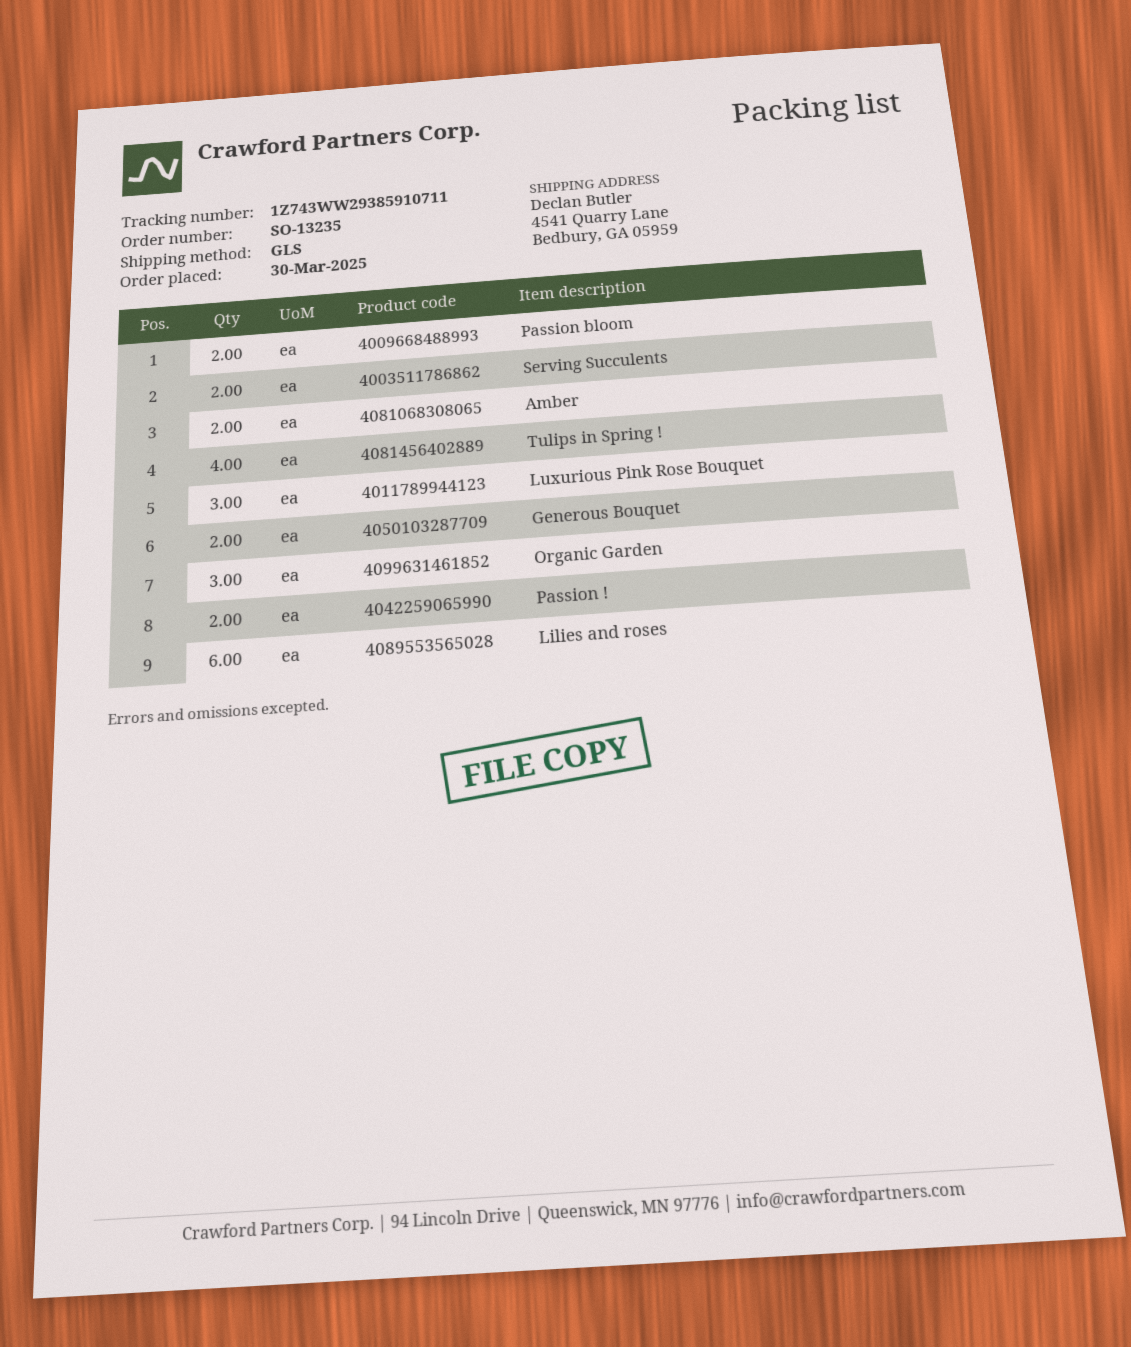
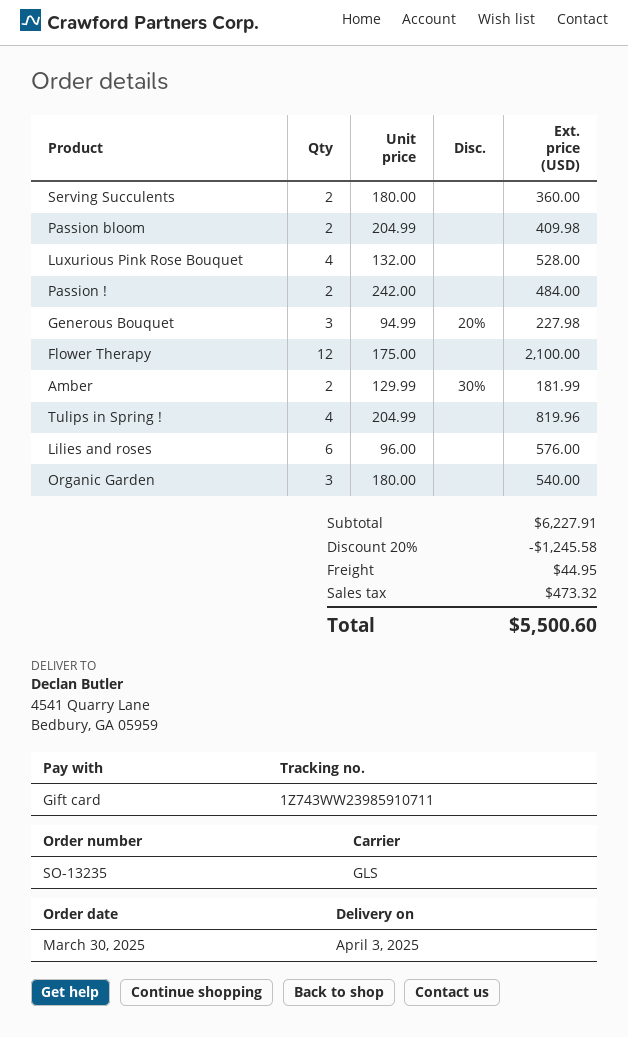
tracking number: 1Z743WW29385910711 -> 1Z743WW23985910711
Luxurious Pink Rose Bouquet: 3 -> 4
Generous Bouquet: 2 -> 3
Flower Therapy: none -> 12

